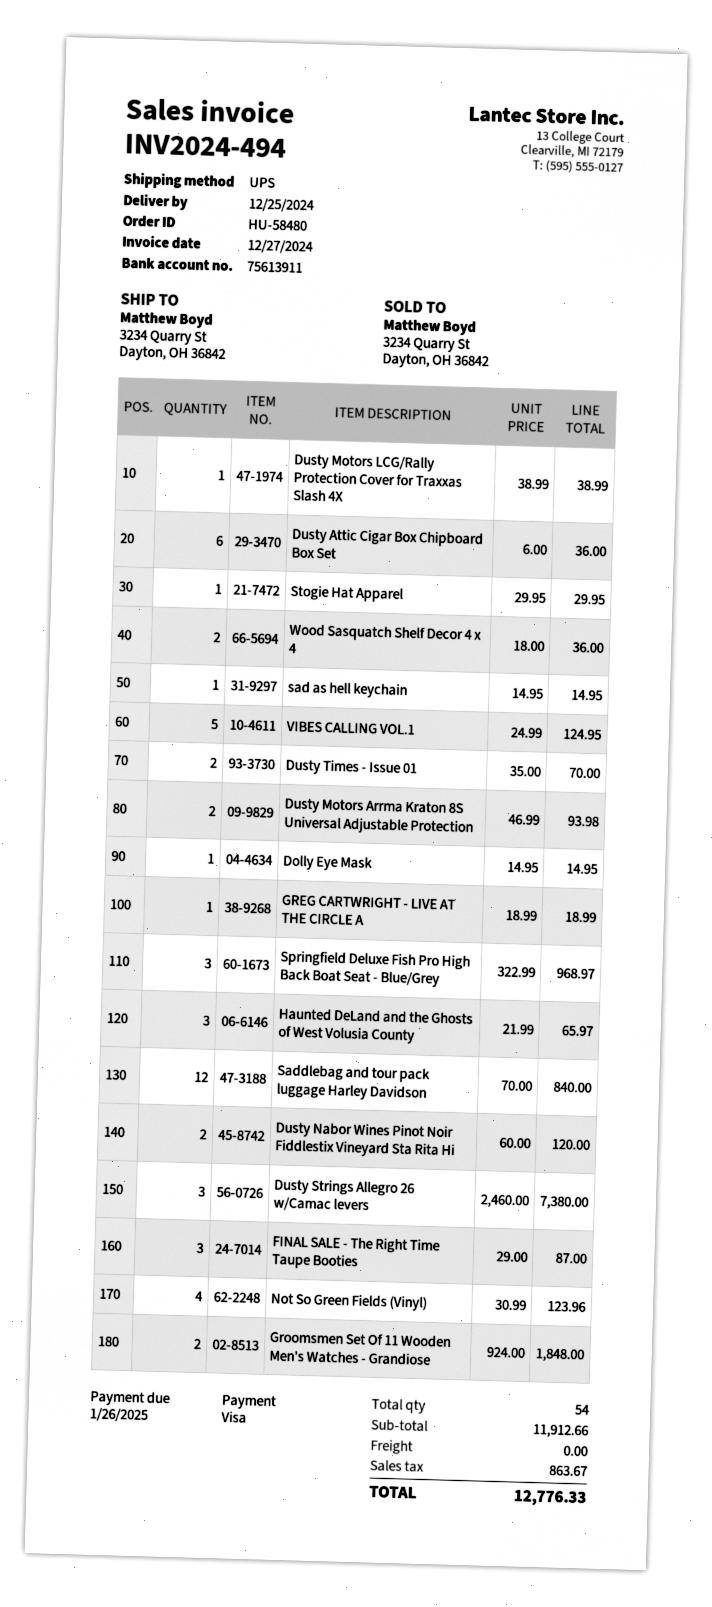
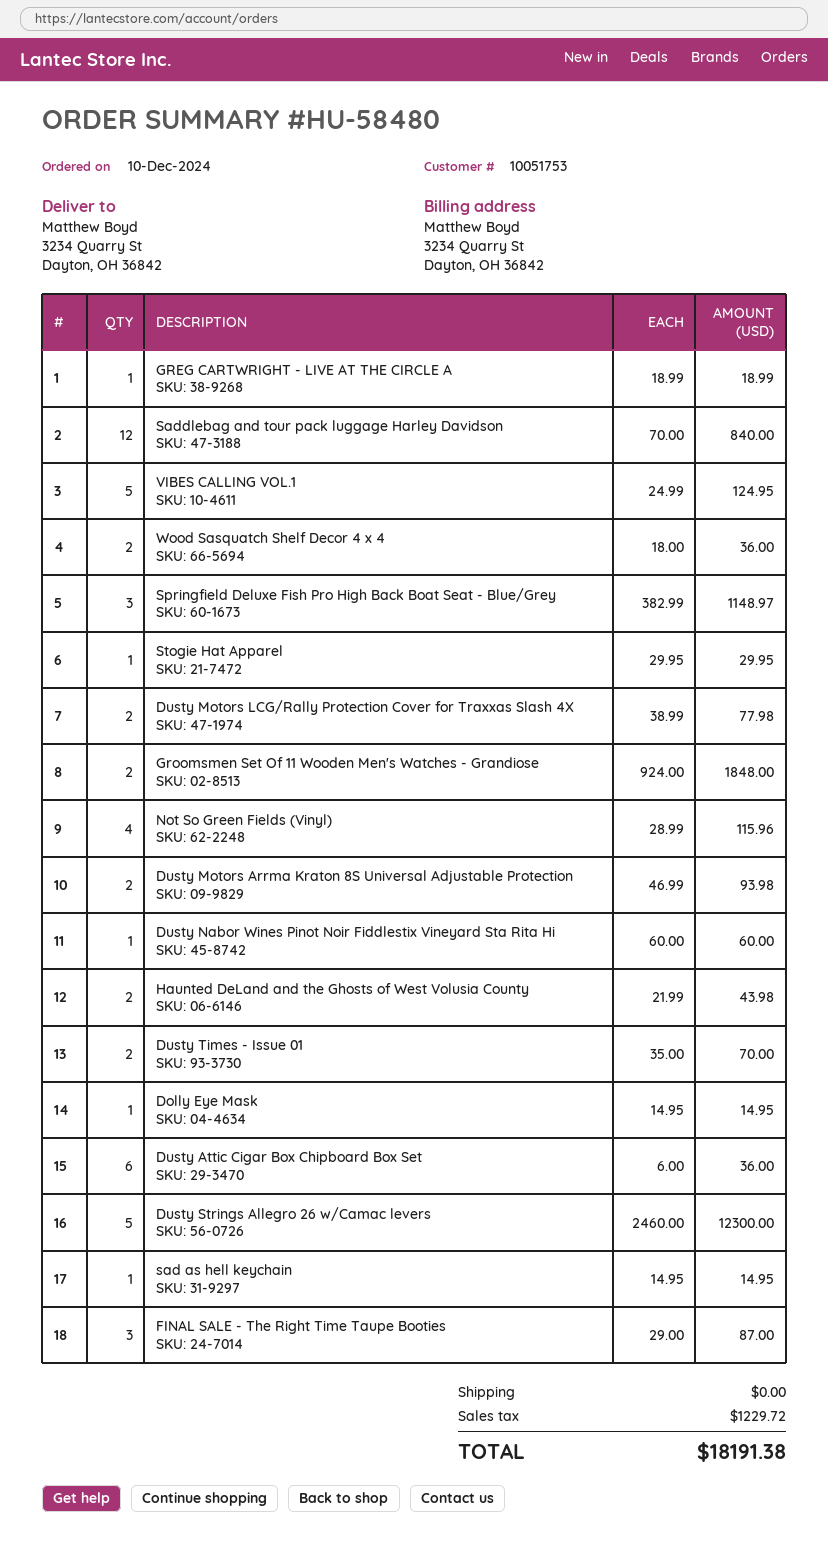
Dusty Motors LCG/Rally Protection Cover for Traxxas Slash 4X: 1 x 38.99 = 38.99 -> 2 x 38.99 = 77.98
Springfield Deluxe Fish Pro High Back Boat Seat - Blue/Grey: 3 x 322.99 = 968.97 -> 3 x 382.99 = 1148.97
Haunted DeLand and the Ghosts of West Volusia County: 3 x 21.99 = 65.97 -> 2 x 21.99 = 43.98
Dusty Nabor Wines Pinot Noir Fiddlestix Vineyard Sta Rita Hi: 2 x 60.00 = 120.00 -> 1 x 60.00 = 60.00
Dusty Strings Allegro 26 w/Camac levers: 3 x 2460.00 = 7380.00 -> 5 x 2460.00 = 12300.00
Not So Green Fields (Vinyl): 4 x 30.99 = 123.96 -> 4 x 28.99 = 115.96
tax: 863.67 -> 1229.72
total: 12776.33 -> 18191.38

